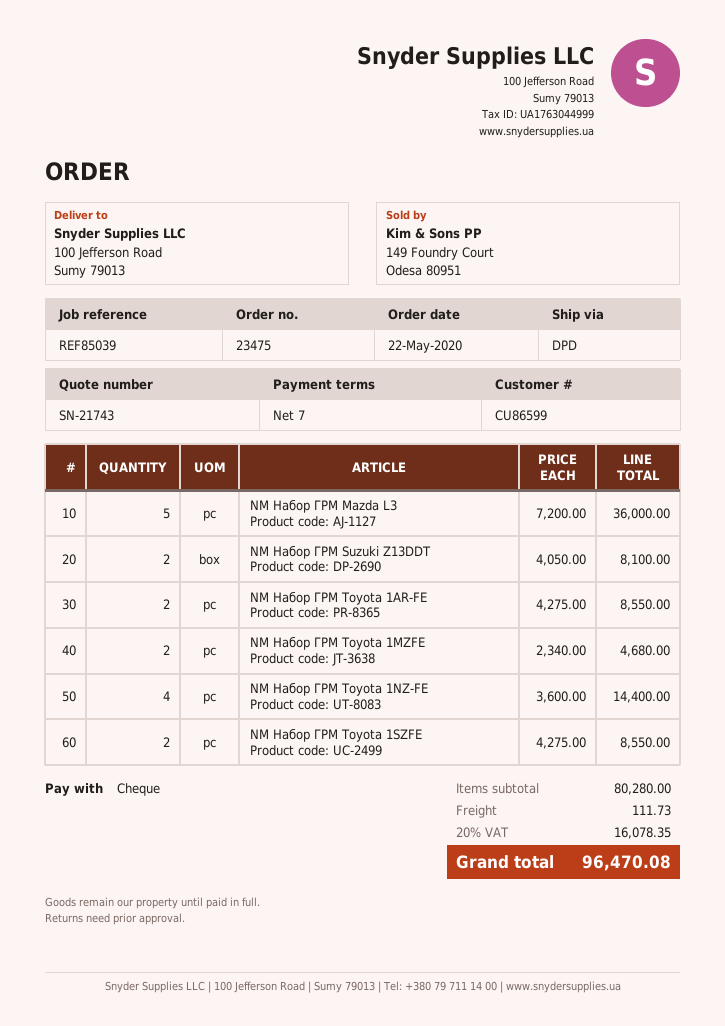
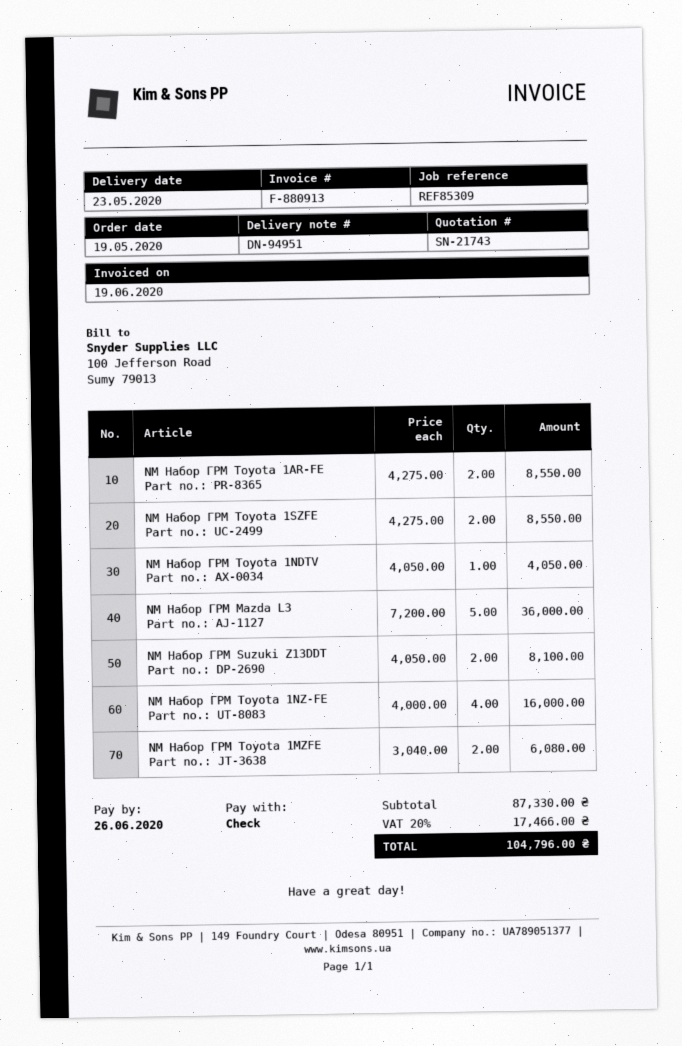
order date: 2020-05-22 -> 2020-05-19
reference: REF85039 -> REF85309
NM Набор ГРМ Toyota 1MZFE: 2 x 2340.00 = 4680.00 -> 2 x 3040.00 = 6080.00
NM Набор ГРМ Toyota 1NZ-FE: 4 x 3600.00 = 14400.00 -> 4 x 4000.00 = 16000.00
NM Набор ГРМ Toyota 1NDTV: none -> 1 x 4050.00 = 4050.00
subtotal: 80280.00 -> 87330.00
shipping: 111.73 -> none
tax: 20% = 16078.35 -> 20% = 17466.00
total: 96470.08 -> 104796.00

